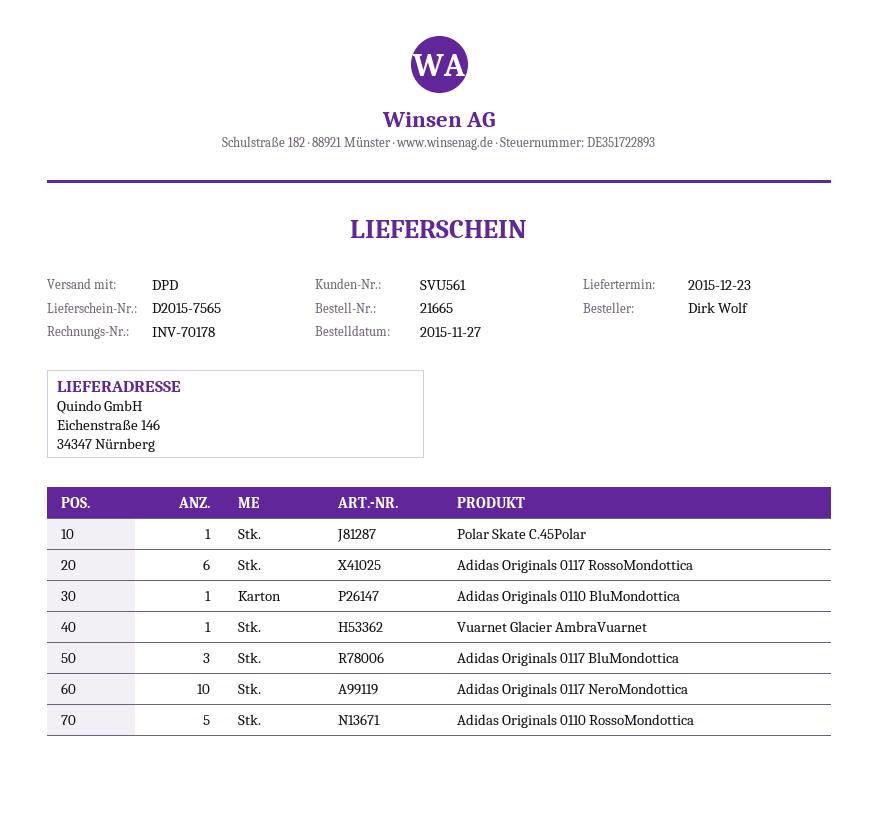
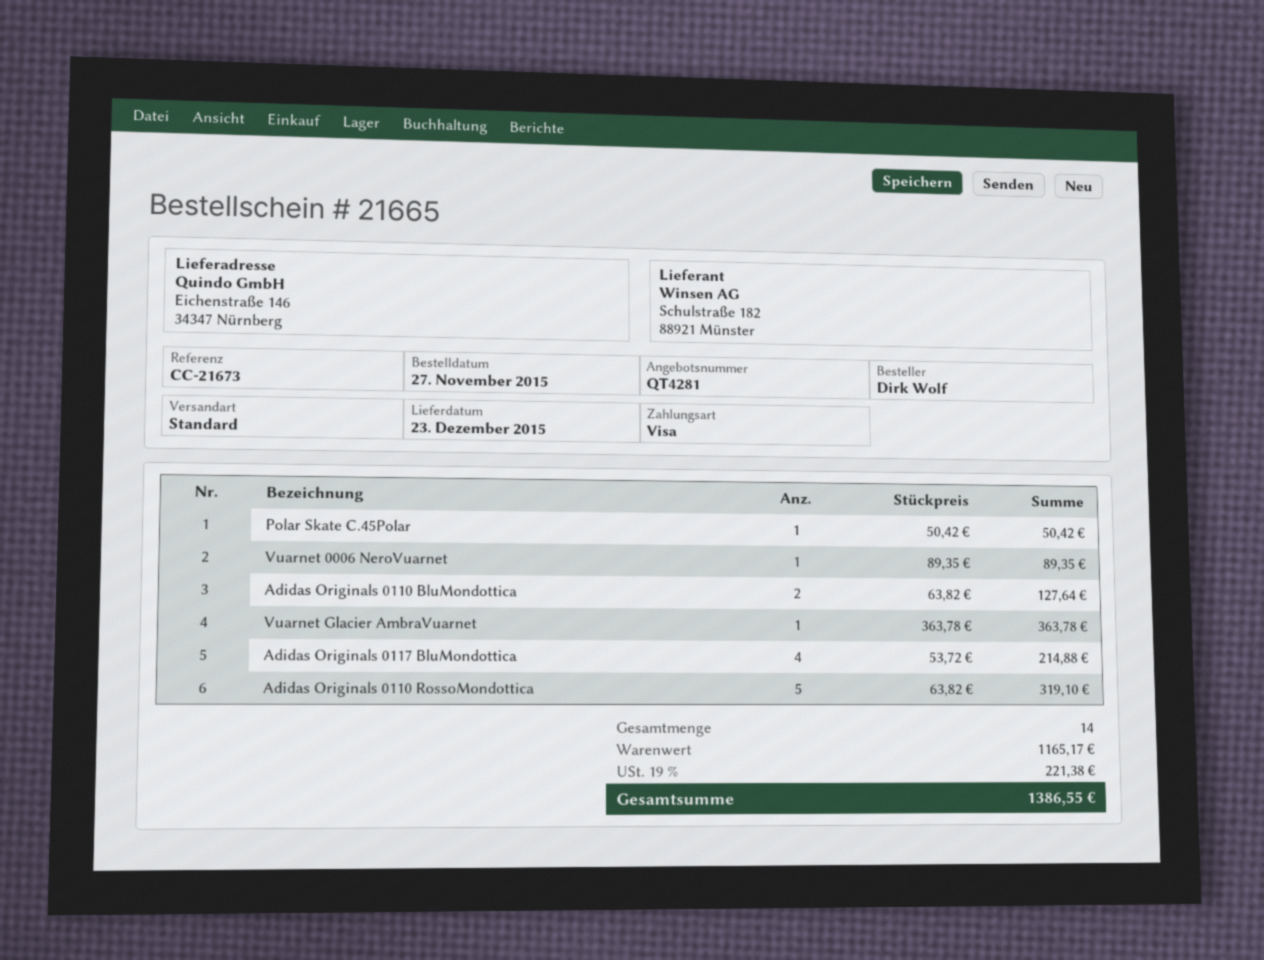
shipping method: DPD -> standard
Adidas Originals 0117 RossoMondottica: 6 -> none
Adidas Originals 0110 BluMondottica: 1 -> 2
Adidas Originals 0117 BluMondottica: 3 -> 4
Adidas Originals 0117 NeroMondottica: 10 -> none
Vuarnet 0006 NeroVuarnet: none -> 1

